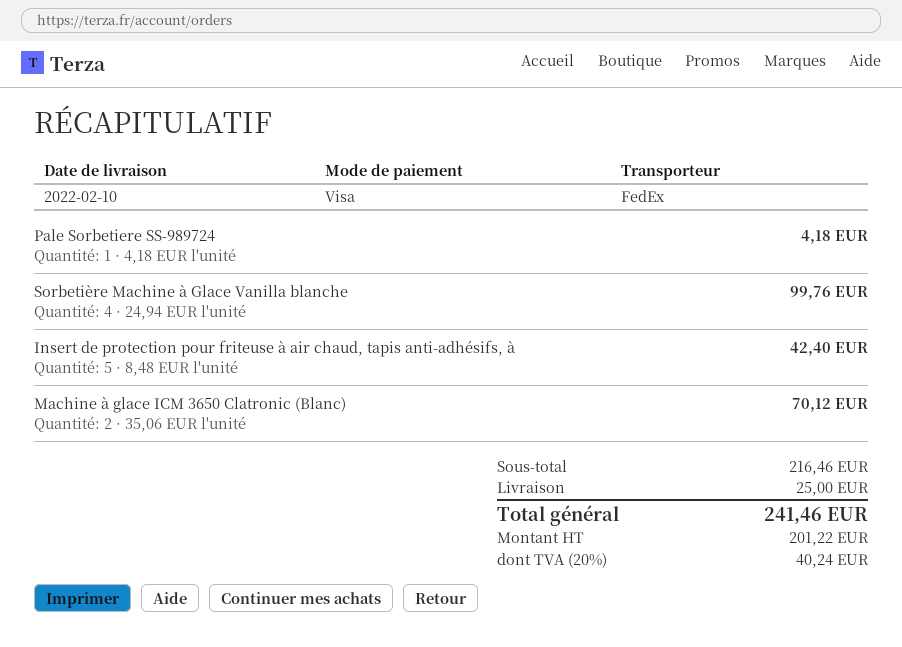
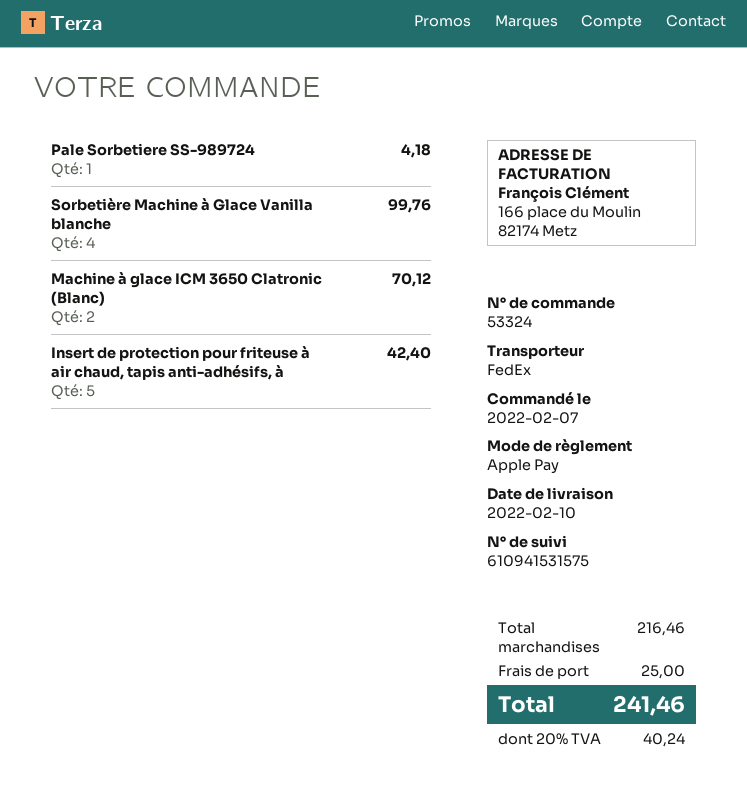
payment method: Visa -> Apple Pay

